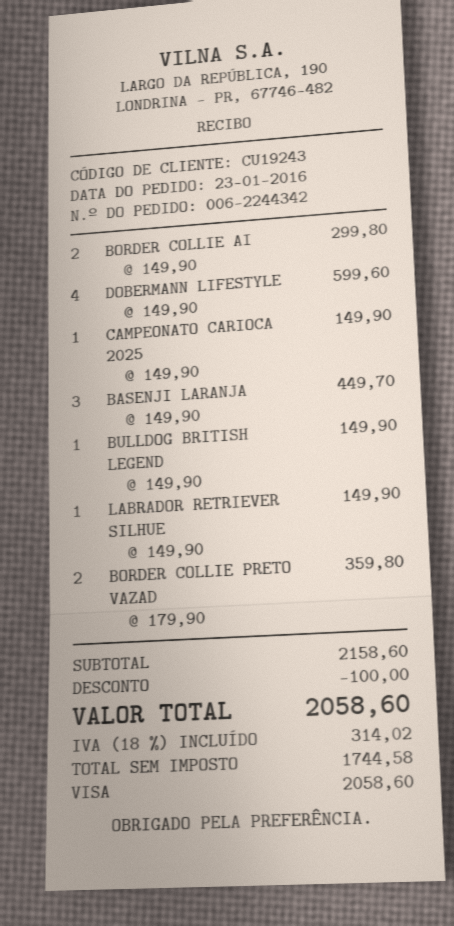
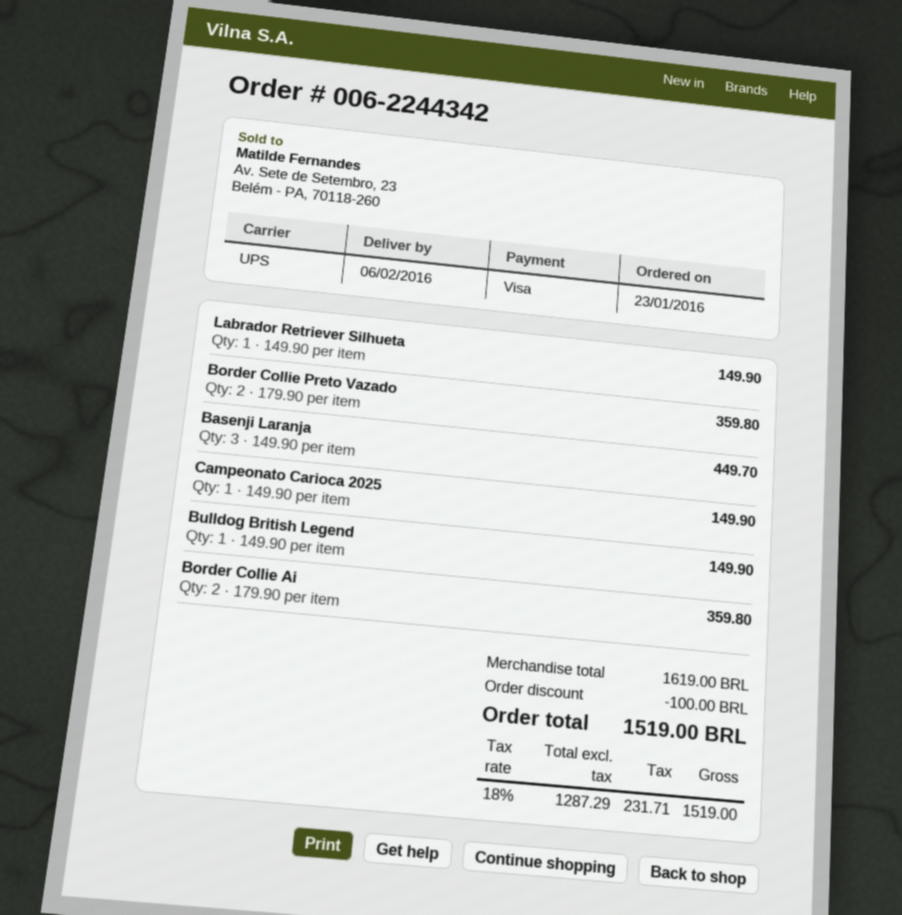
BORDER COLLIE AI: 2 x 149.90 = 299.80 -> 2 x 179.90 = 359.80
DOBERMANN LIFESTYLE: 4 x 149.90 = 599.60 -> none
subtotal: 2158.60 -> 1619.00
net: 1744.58 -> 1287.29
tax: 18% = 314.02 -> 18% = 231.71
total: 2058.60 -> 1519.00

